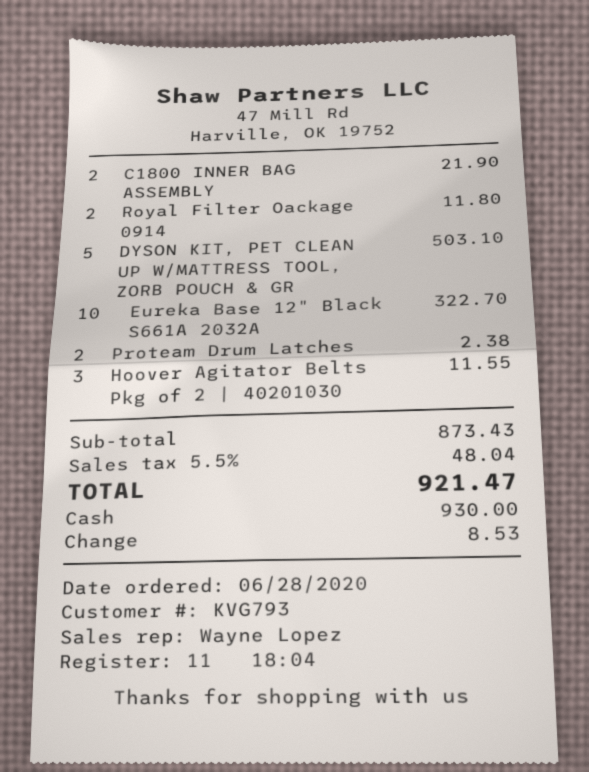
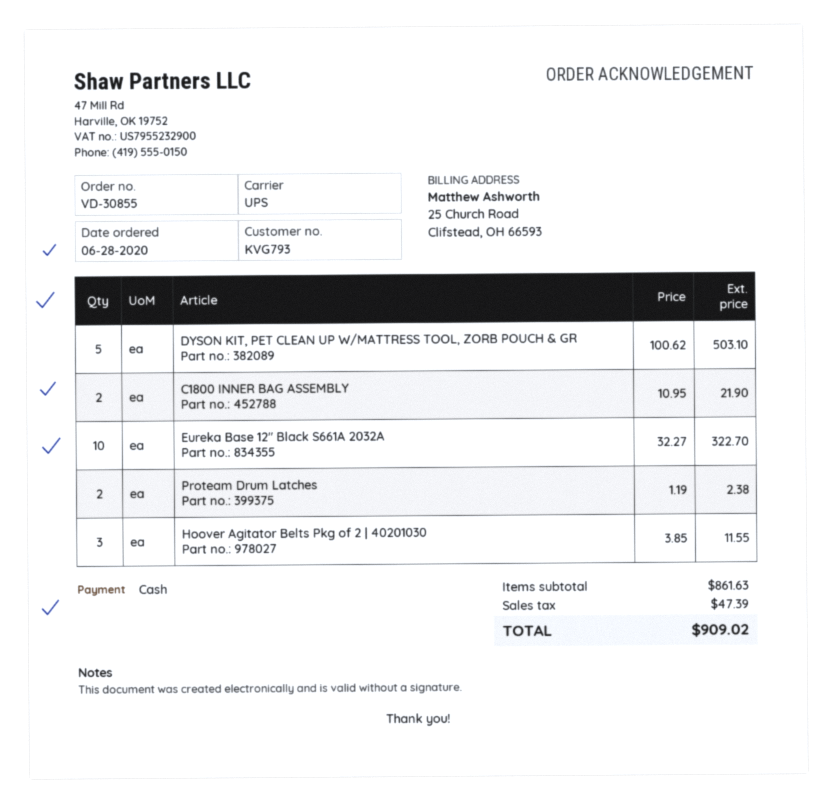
Royal Filter Oackage 0914: 2 for 11.80 -> none
subtotal: 873.43 -> 861.63
tax: 48.04 -> 47.39
total: 921.47 -> 909.02

